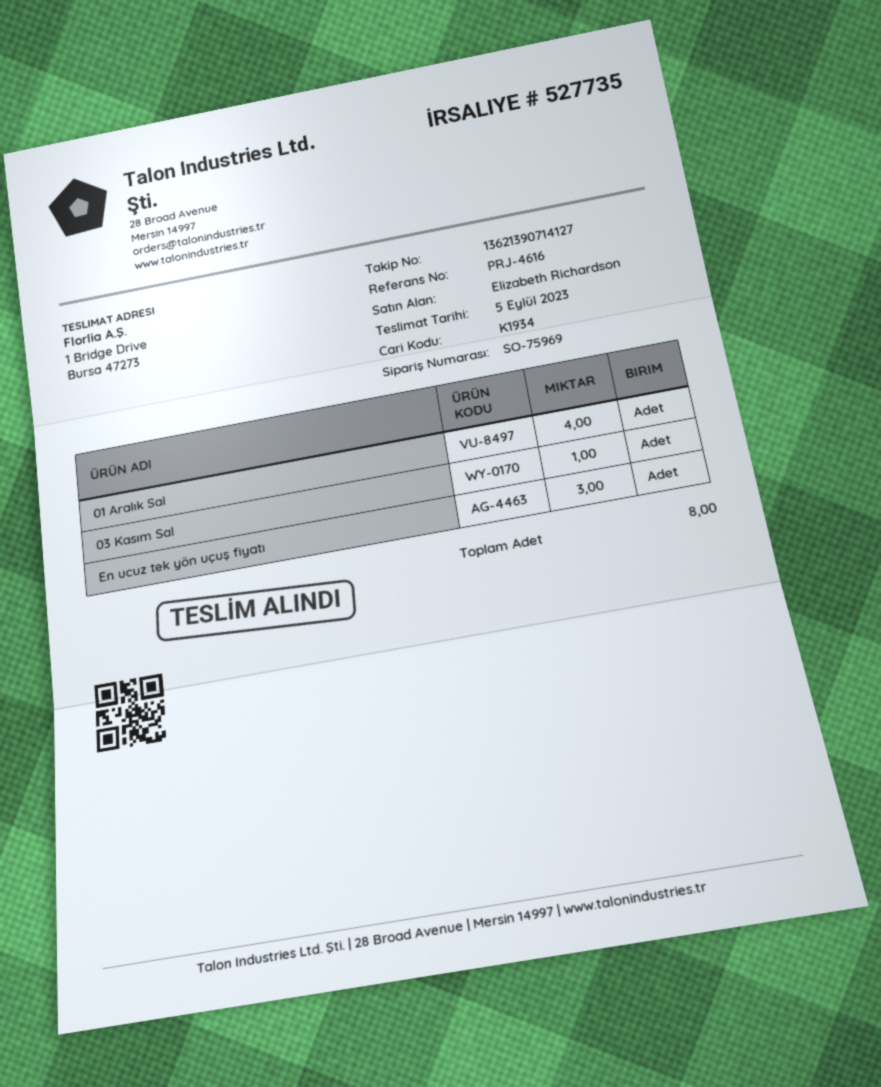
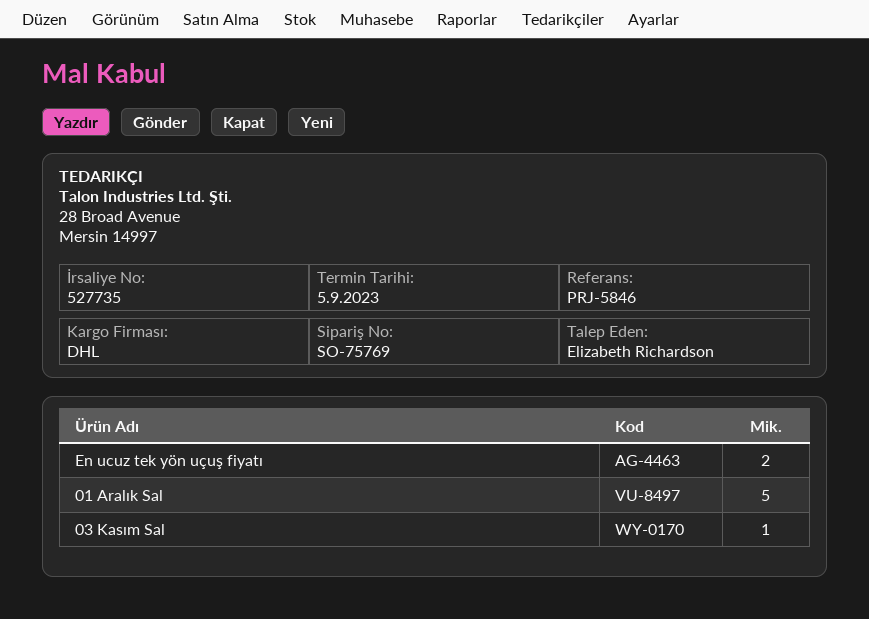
order number: SO-75969 -> SO-75769
reference: PRJ-4616 -> PRJ-5846
01 Aralık Sal: 4 -> 5
En ucuz tek yön uçuş fiyatı: 3 -> 2

